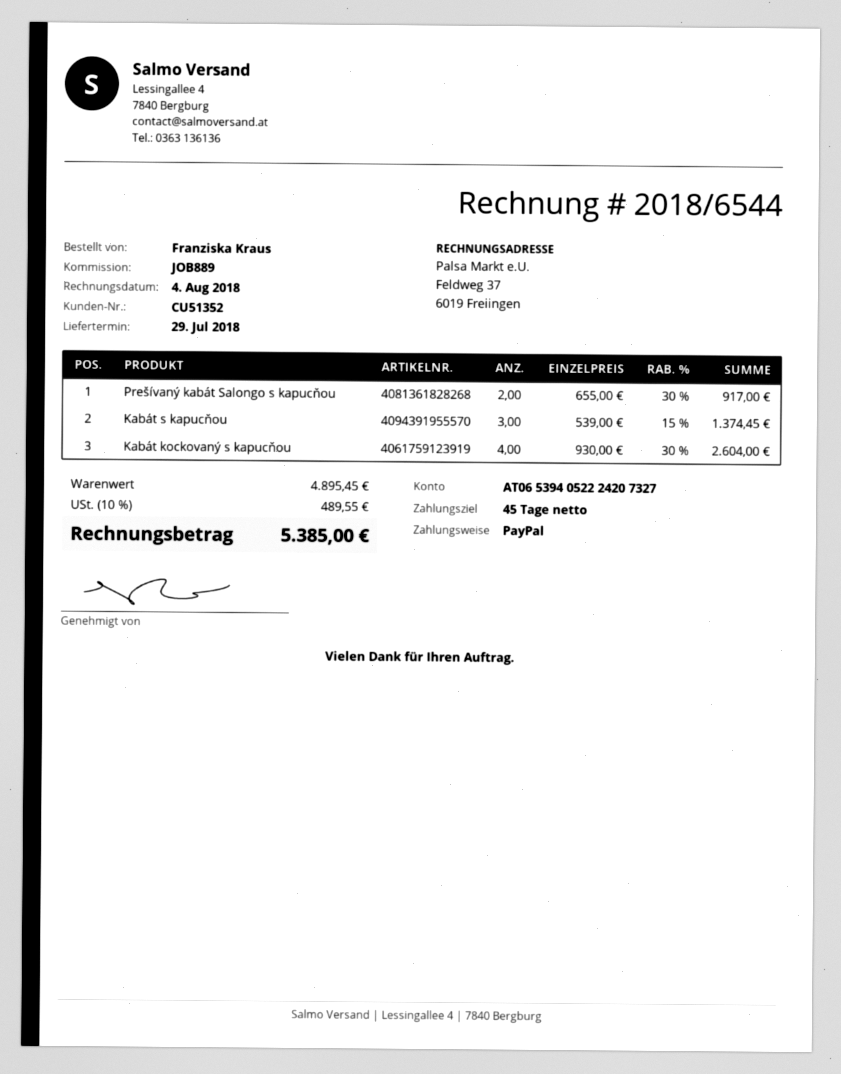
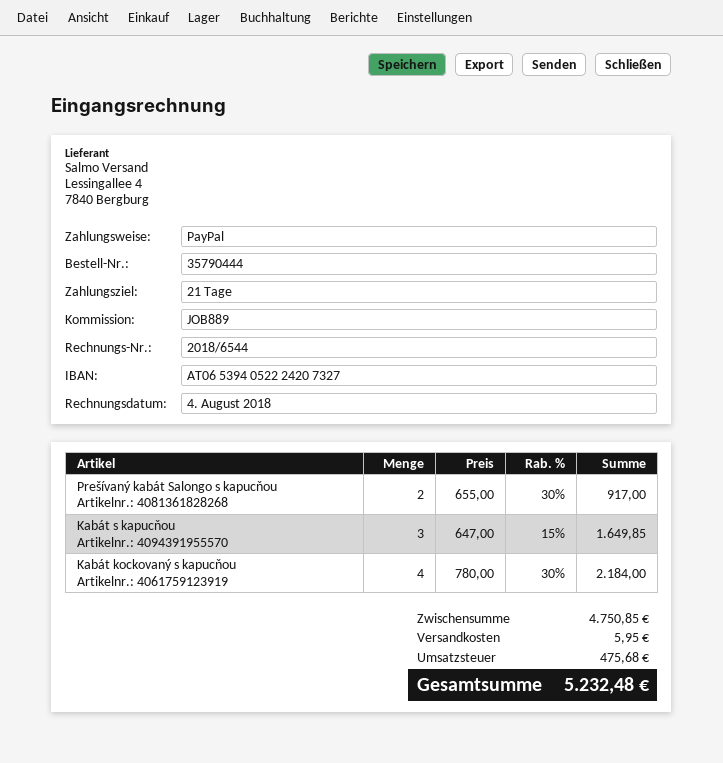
payment terms: 45 days -> 21 days
Kabát s kapucňou: 3 x 539.00 - 15% = 1374.45 -> 3 x 647.00 - 15% = 1649.85
Kabát kockovaný s kapucňou: 4 x 930.00 - 30% = 2604.00 -> 4 x 780.00 - 30% = 2184.00
subtotal: 4895.45 -> 4750.85
shipping: none -> 5.95
tax: 489.55 -> 475.68
total: 5385.00 -> 5232.48

